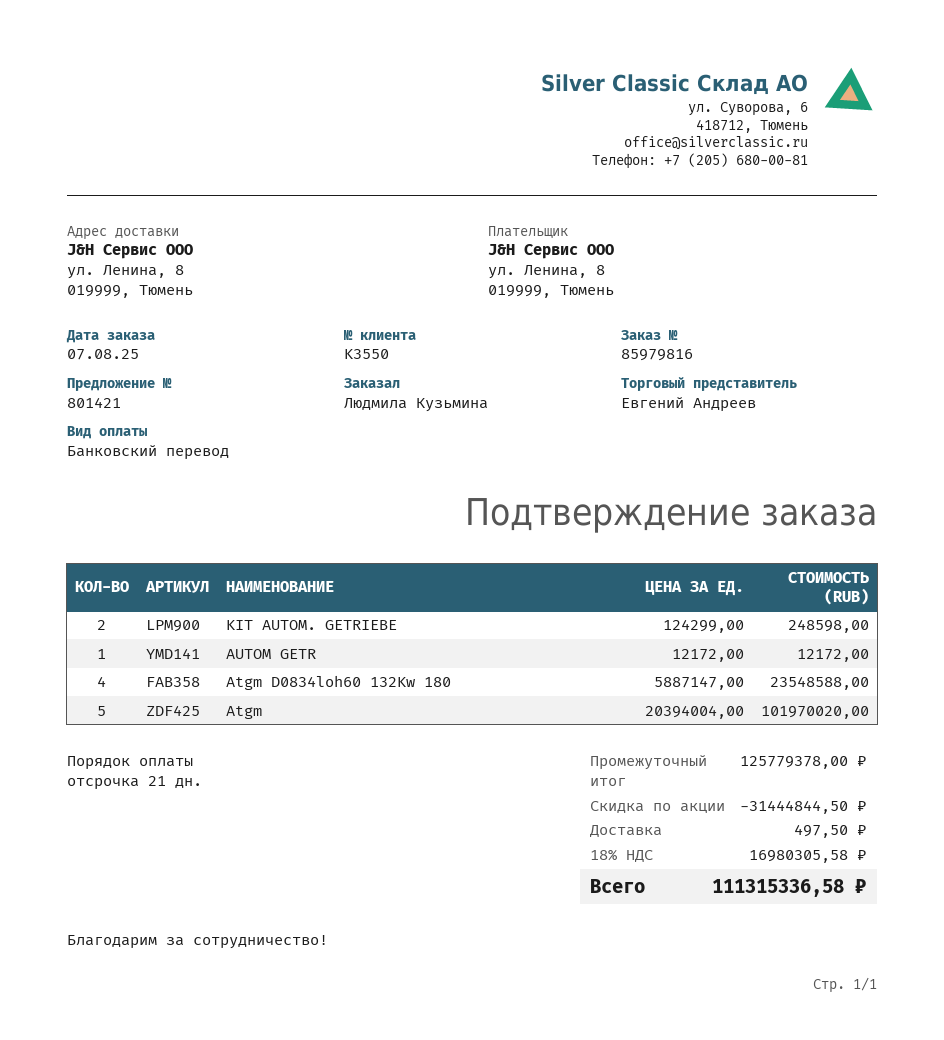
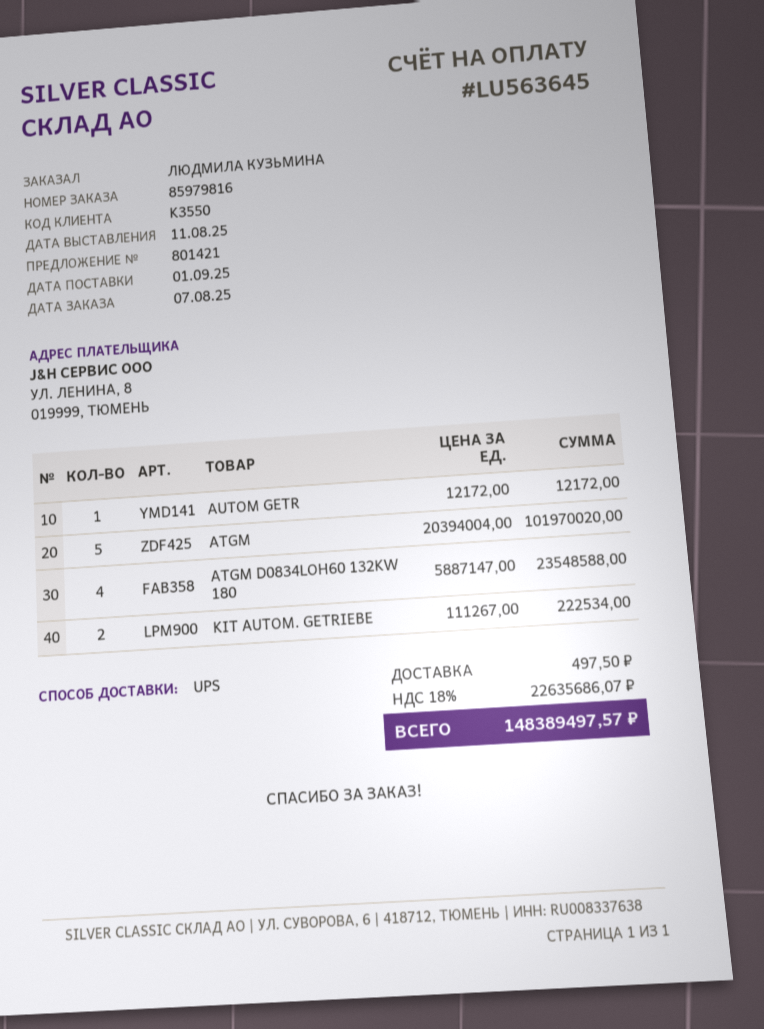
KIT AUTOM. GETRIEBE: 2 x 124299.00 = 248598.00 -> 2 x 111267.00 = 222534.00
discount: 31444844.50 -> none
tax: 18% = 16980305.58 -> 18% = 22635686.07
total: 111315336.58 -> 148389497.57

